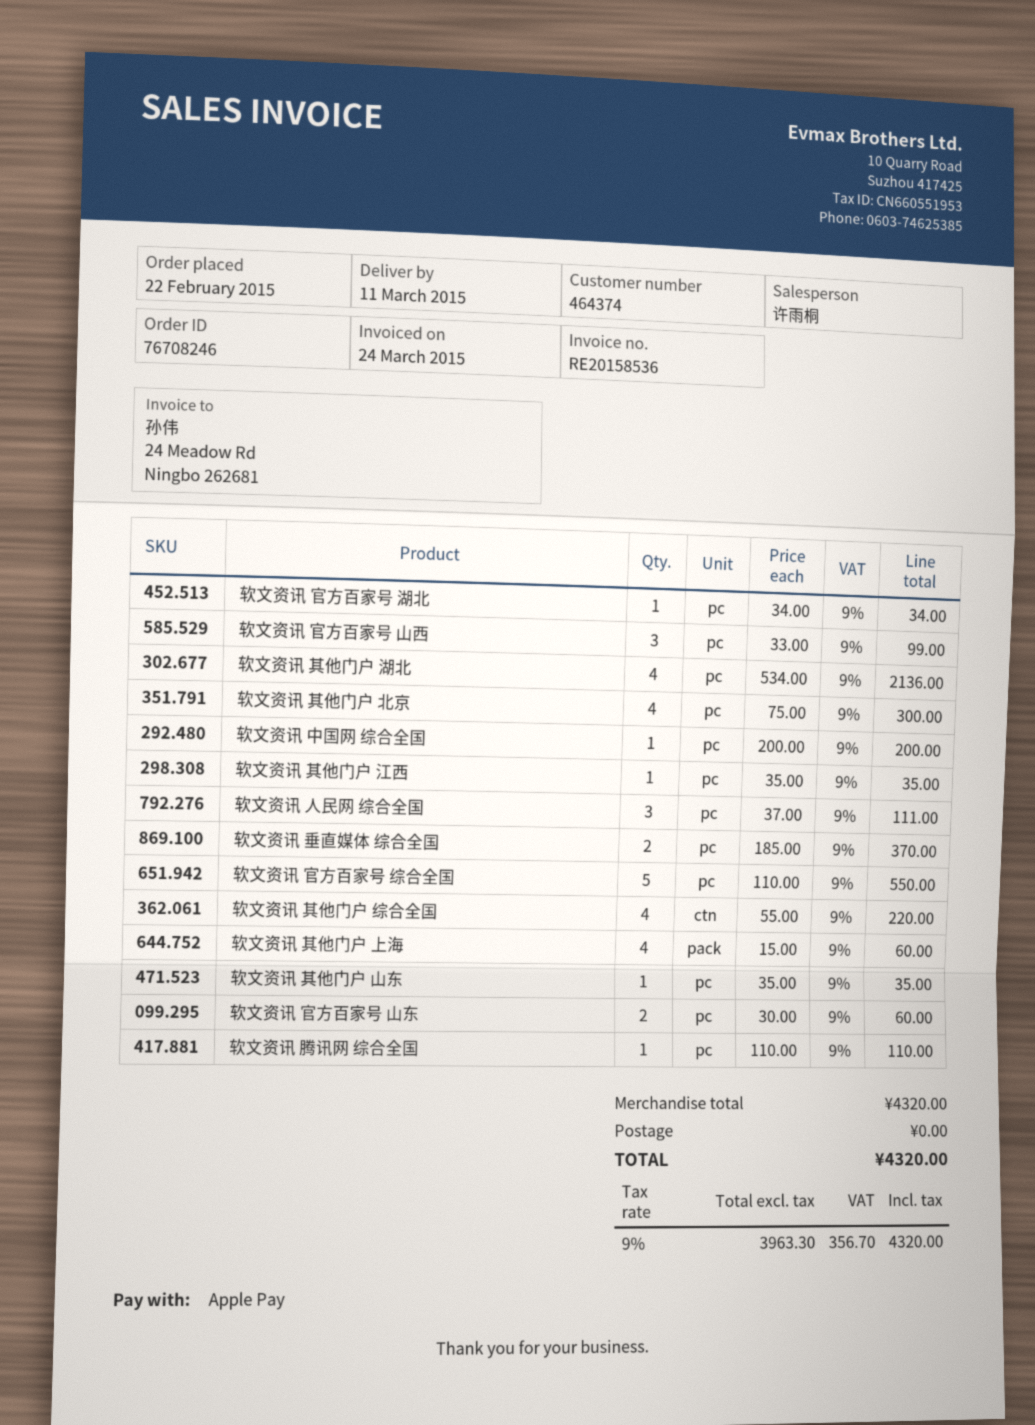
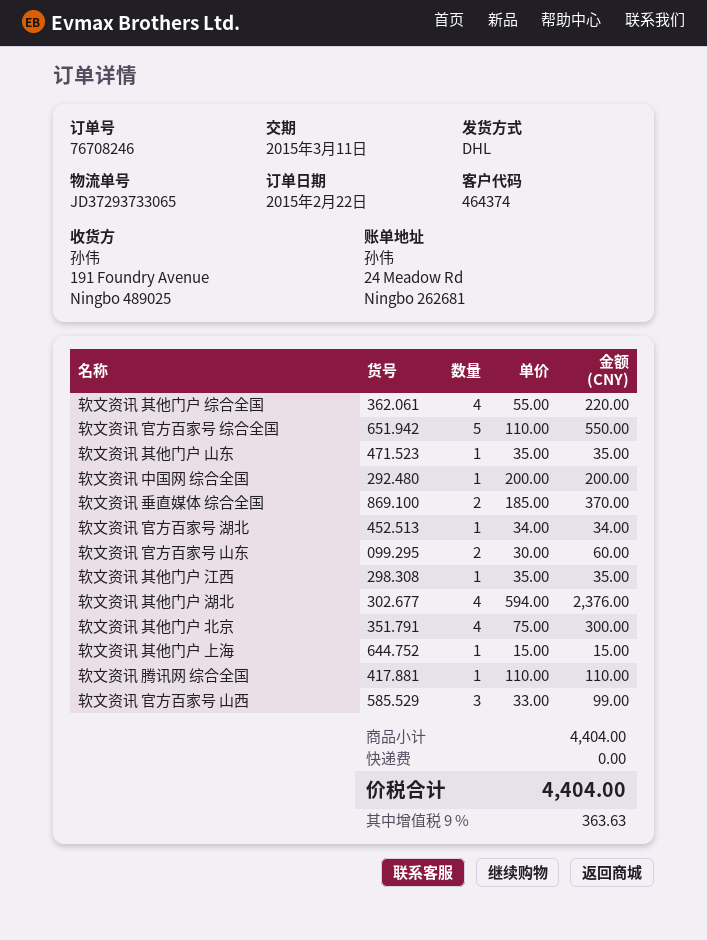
软文资讯 其他门户 湖北: 4 x 534.00 = 2136.00 -> 4 x 594.00 = 2376.00
软文资讯 人民网 综合全国: 3 x 37.00 = 111.00 -> none
软文资讯 其他门户 上海: 4 x 15.00 = 60.00 -> 1 x 15.00 = 15.00
subtotal: 4320.00 -> 4404.00
tax: 9% = 356.70 -> 9% = 363.63
total: 4320.00 -> 4404.00

